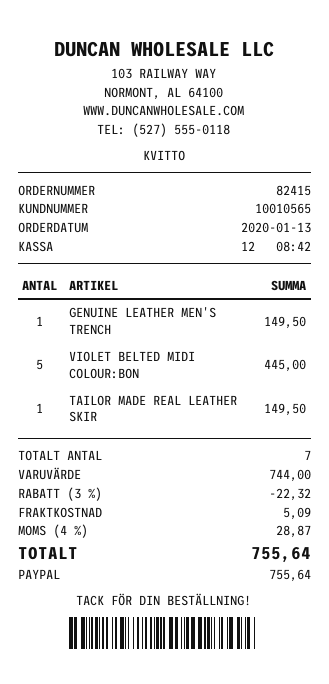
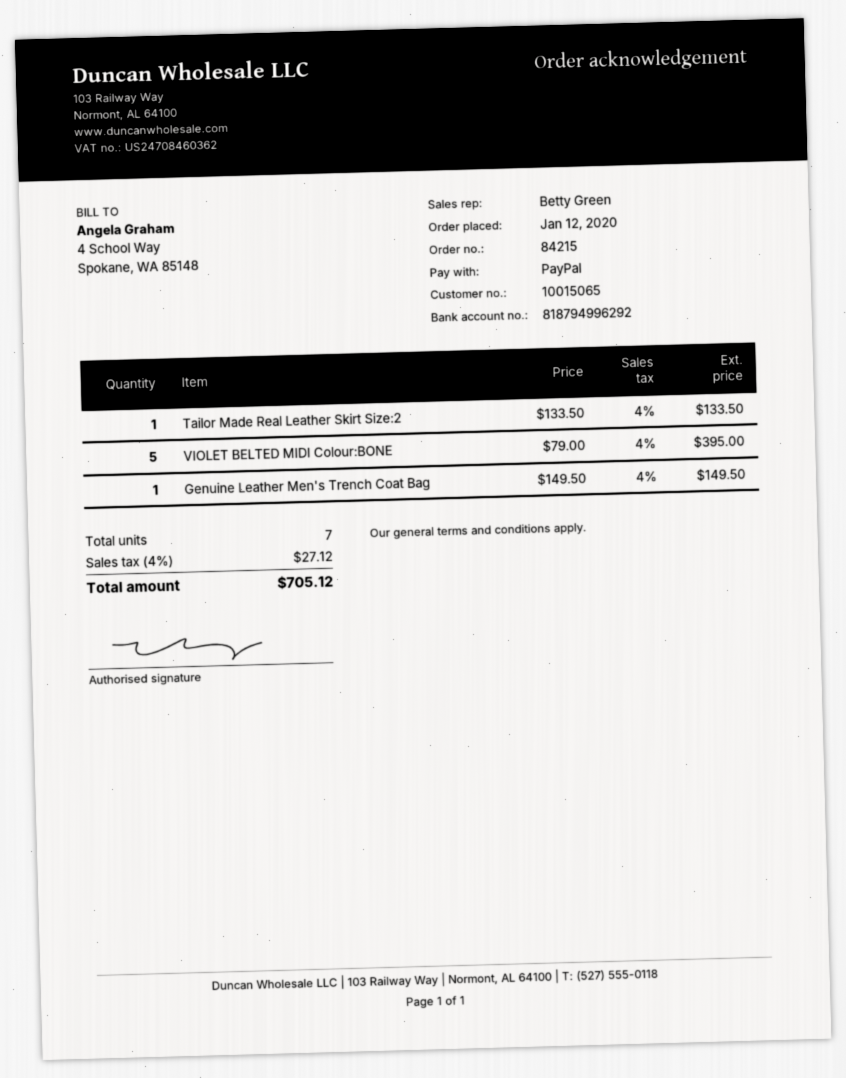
order number: 82415 -> 84215
order date: 2020-01-13 -> 2020-01-12
customer number: 10010565 -> 10015065
VIOLET BELTED MIDI COLOUR:BON: 5 for 445.00 -> 5 for 395.00
TAILOR MADE REAL LEATHER SKIR: 1 for 149.50 -> 1 for 133.50
discount: 3% = 22.32 -> none
shipping: 5.09 -> none
tax: 4% = 28.87 -> 4% = 27.12
total: 755.64 -> 705.12

